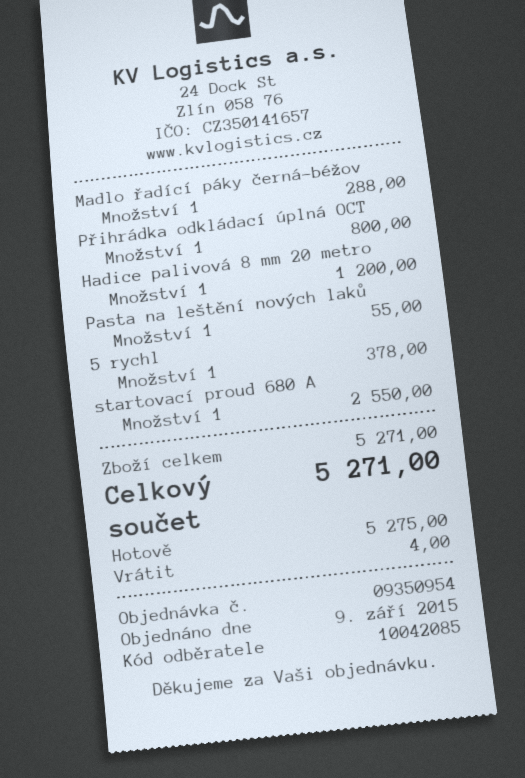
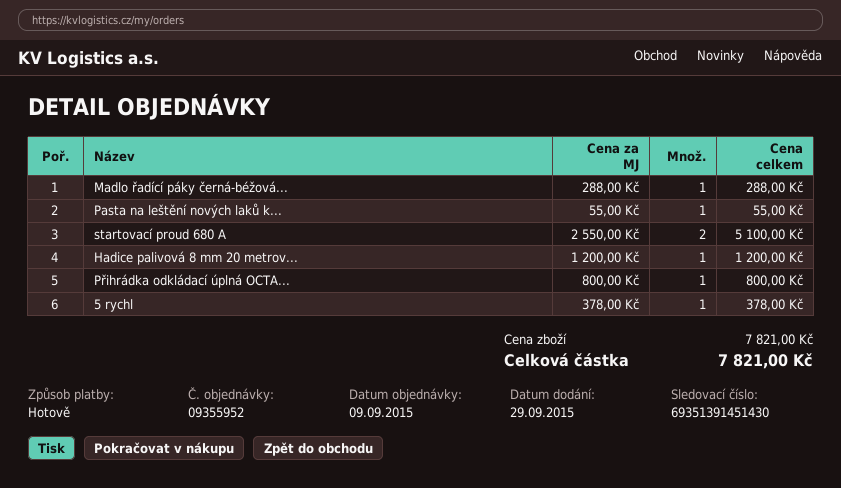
order number: 09350954 -> 09355952
startovací proud 680 A: 1 for 2550.00 -> 2 for 5100.00
subtotal: 5271.00 -> 7821.00
total: 5271.00 -> 7821.00

